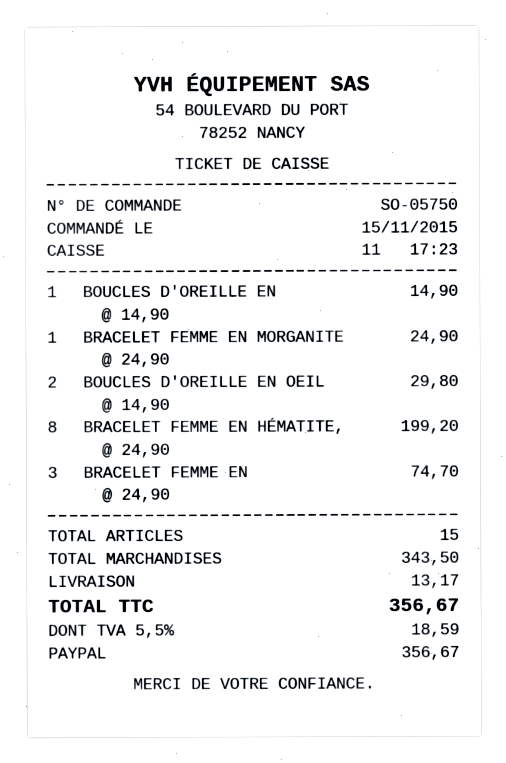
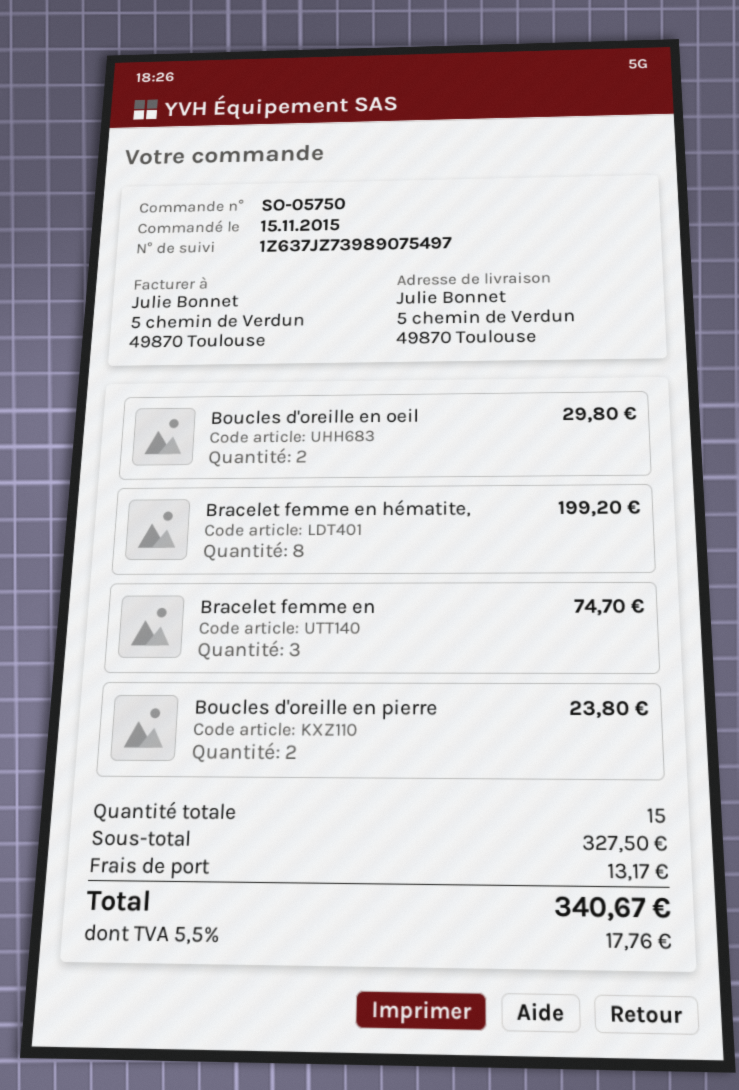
BOUCLES D'OREILLE EN: 1 for 14.90 -> none
BRACELET FEMME EN MORGANITE: 1 for 24.90 -> none
Boucles d'oreille en pierre: none -> 2 for 23.80
subtotal: 343.50 -> 327.50
tax: 5.5% = 18.59 -> 5.5% = 17.76
total: 356.67 -> 340.67

